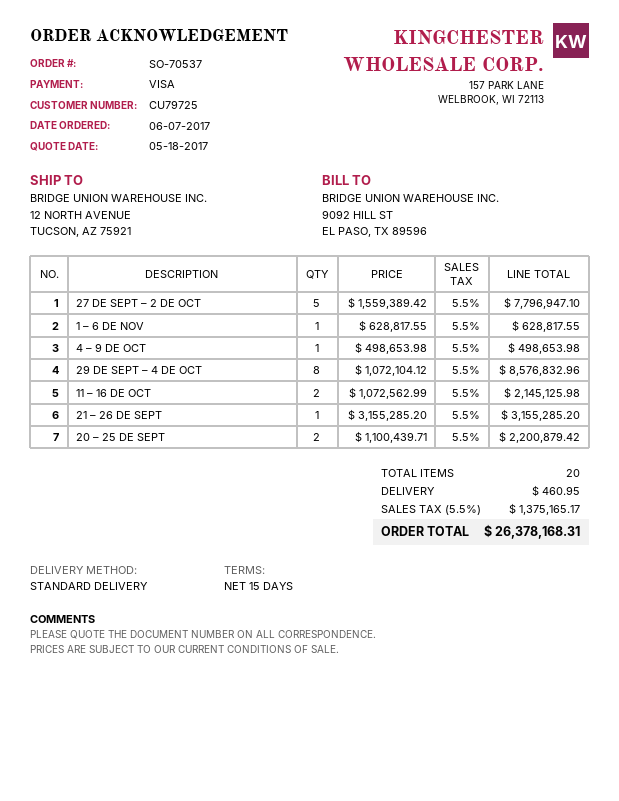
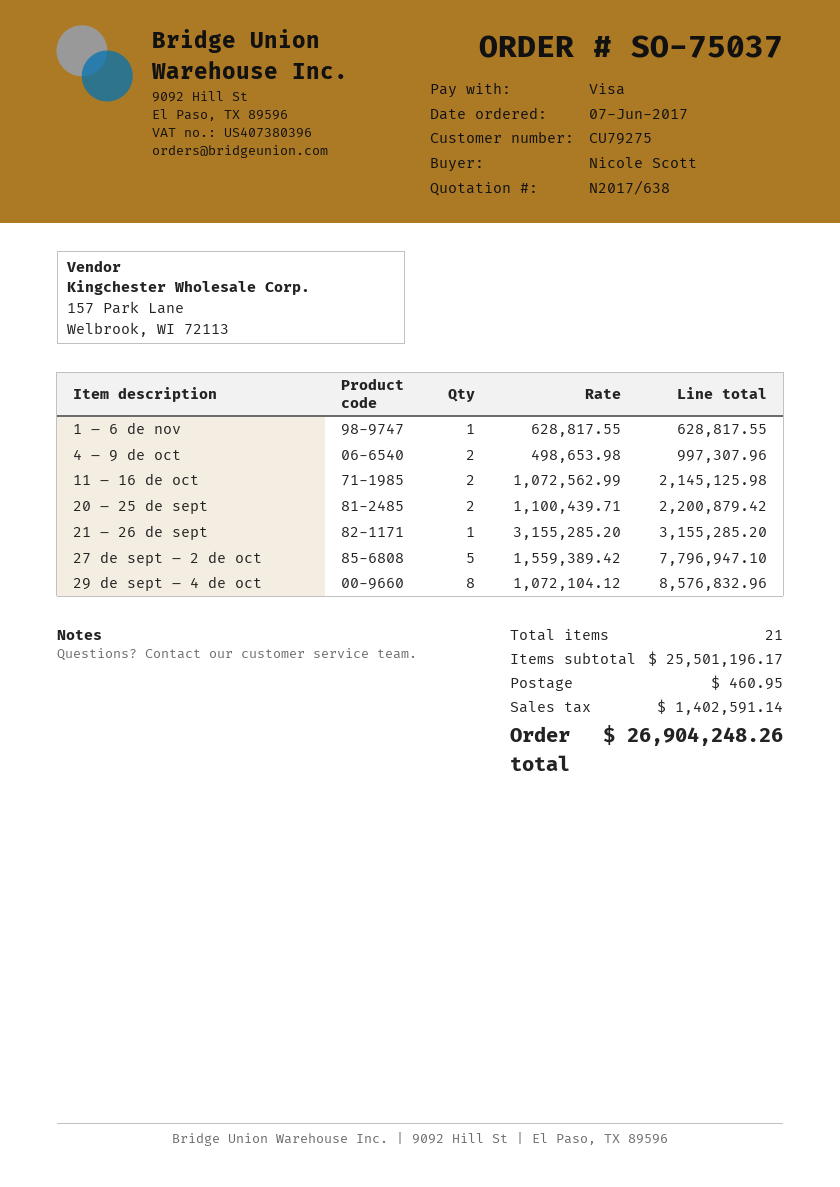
order number: SO-70537 -> SO-75037
customer number: CU79725 -> CU79275
4 – 9 DE OCT: 1 x 498653.98 = 498653.98 -> 2 x 498653.98 = 997307.96
total quantity: 20 -> 21
tax: 1375165.17 -> 1402591.14
total: 26378168.31 -> 26904248.26

